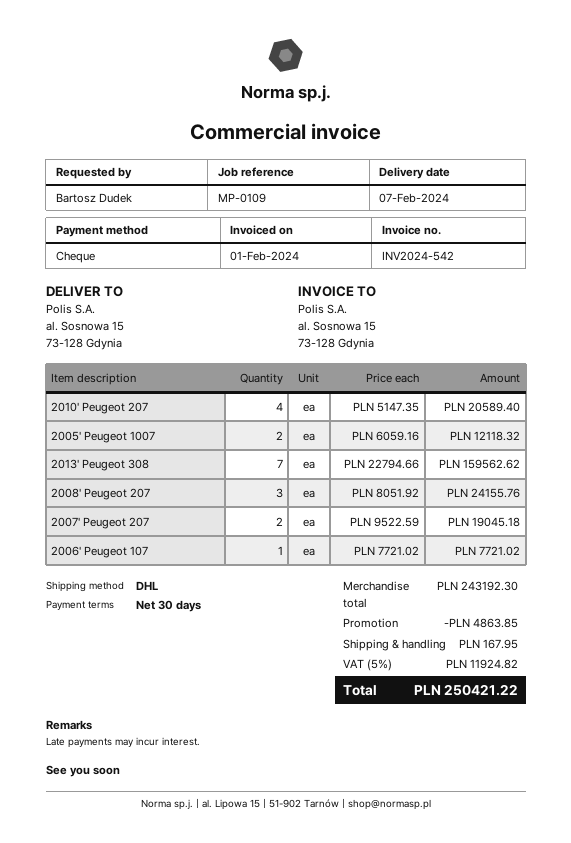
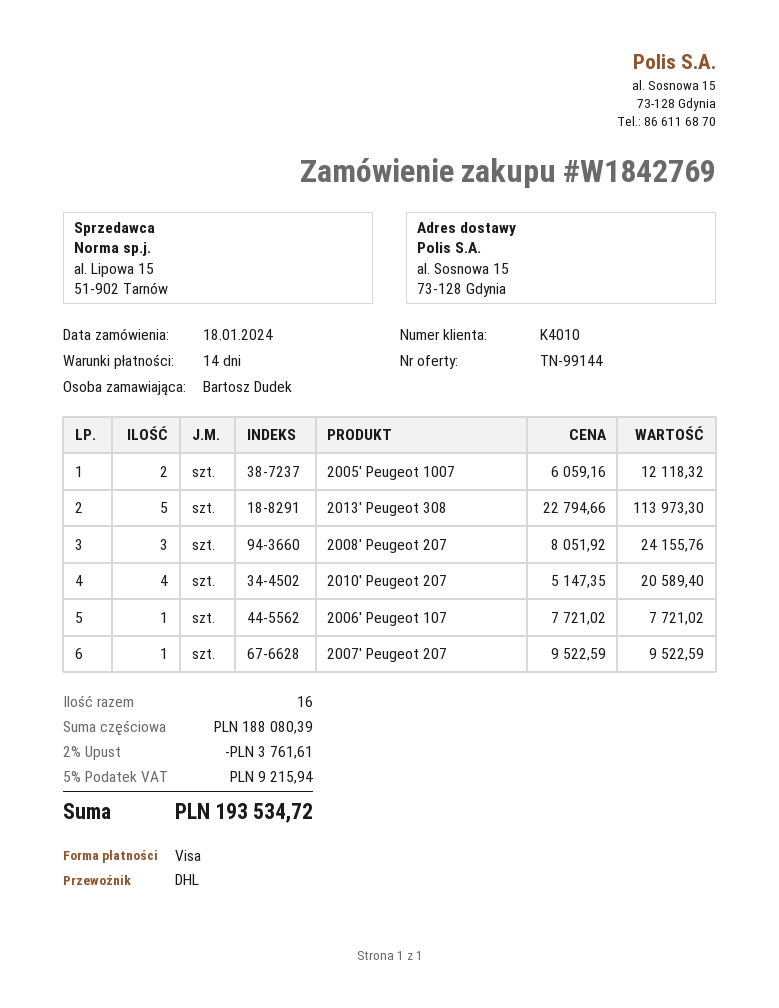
payment terms: 30 days -> 14 days
payment method: cheque -> Visa
2013' Peugeot 308: 7 x 22794.66 = 159562.62 -> 5 x 22794.66 = 113973.30
2007' Peugeot 207: 2 x 9522.59 = 19045.18 -> 1 x 9522.59 = 9522.59
subtotal: 243192.30 -> 188080.39
discount: 4863.85 -> 3761.61
shipping: 167.95 -> none
tax: 5% = 11924.82 -> 5% = 9215.94
total: 250421.22 -> 193534.72

